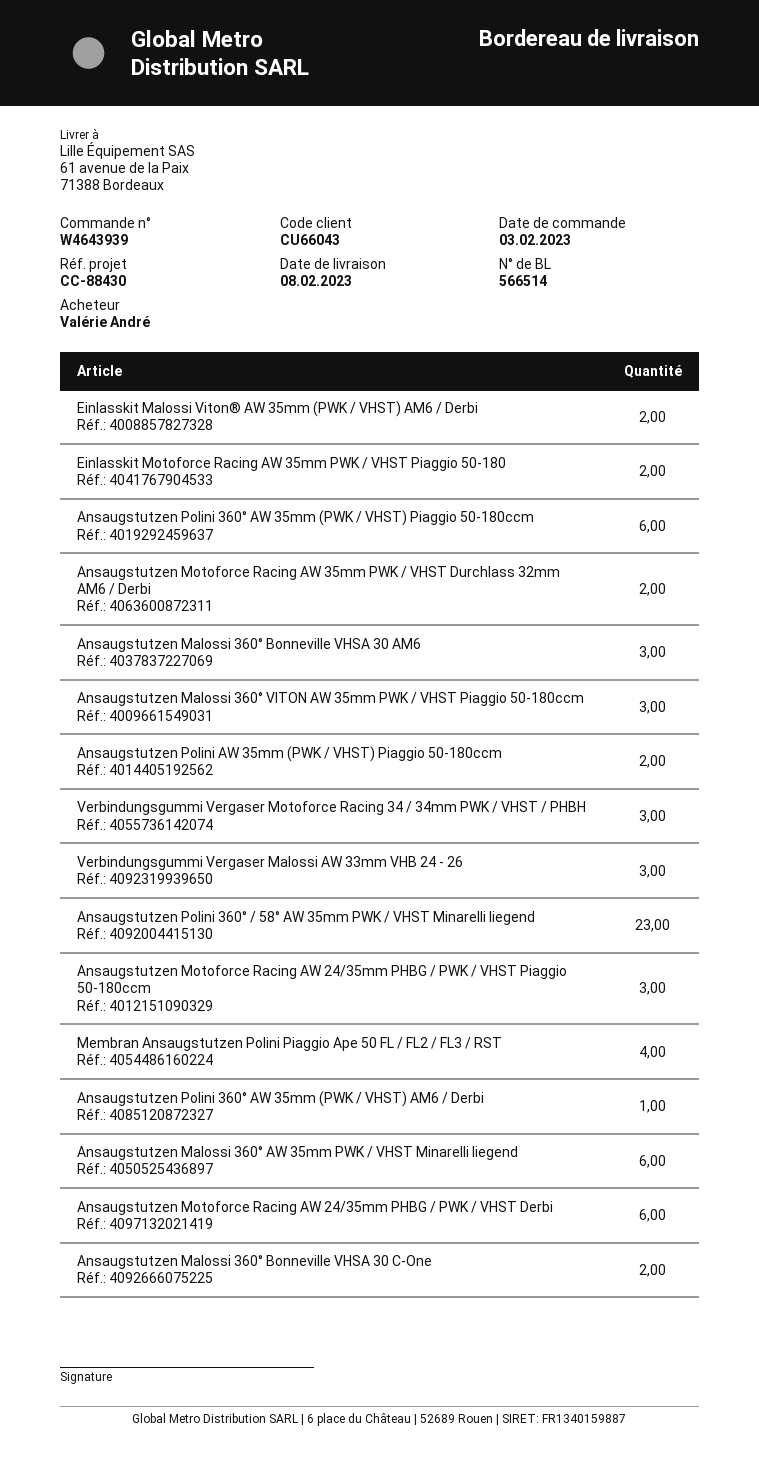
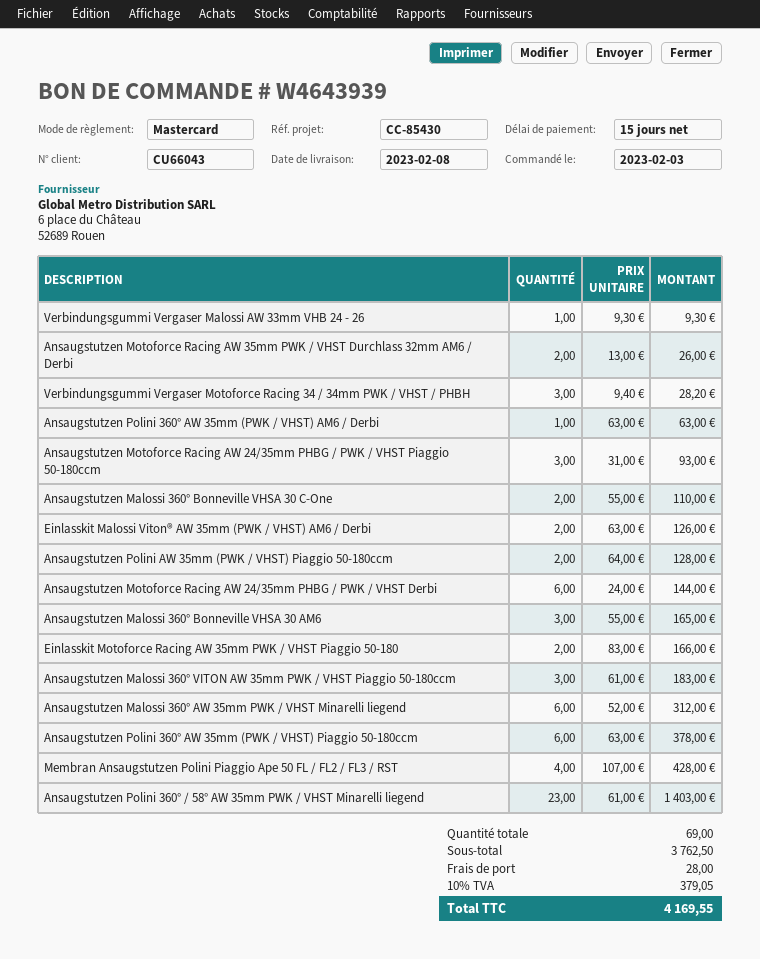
reference: CC-88430 -> CC-85430
Verbindungsgummi Vergaser Malossi AW 33mm VHB 24 - 26: 3 -> 1

